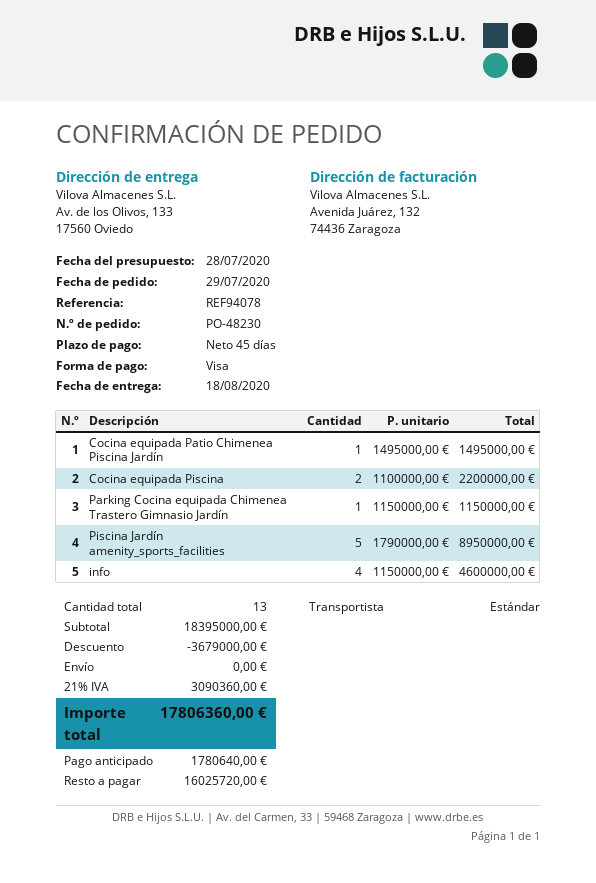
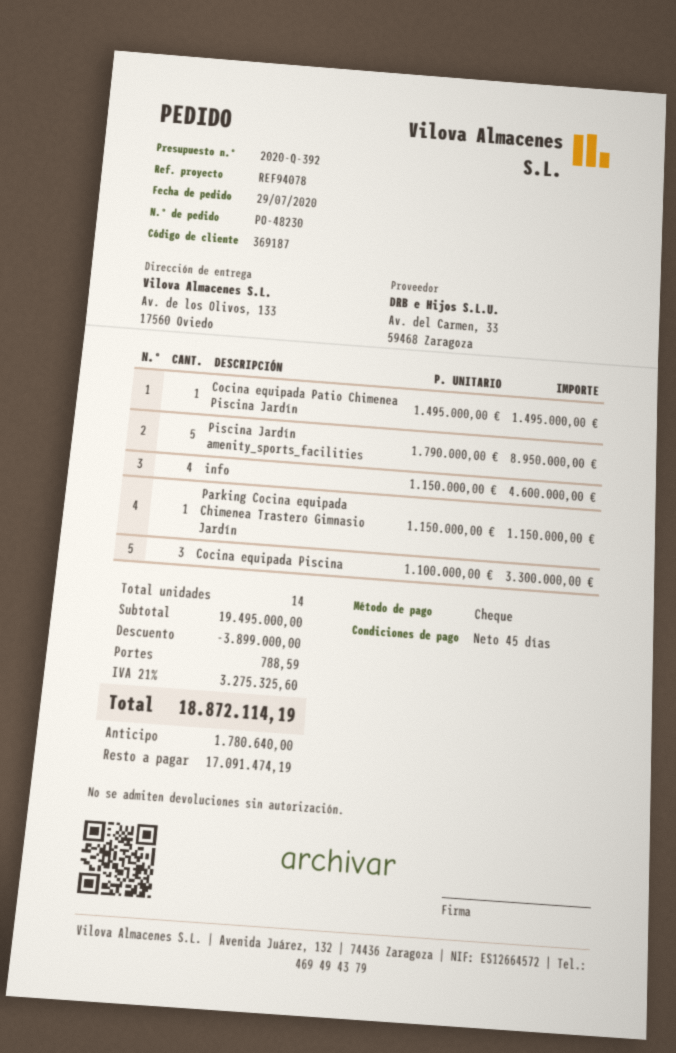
payment method: Visa -> cheque
Cocina equipada Piscina: 2 x 1100000.00 = 2200000.00 -> 3 x 1100000.00 = 3300000.00
total quantity: 13 -> 14
subtotal: 18395000.00 -> 19495000.00
discount: 3679000.00 -> 3899000.00
shipping: 0.00 -> 788.59
tax: 21% = 3090360.00 -> 21% = 3275325.60
total: 17806360.00 -> 18872114.19
balance: 16025720.00 -> 17091474.19

